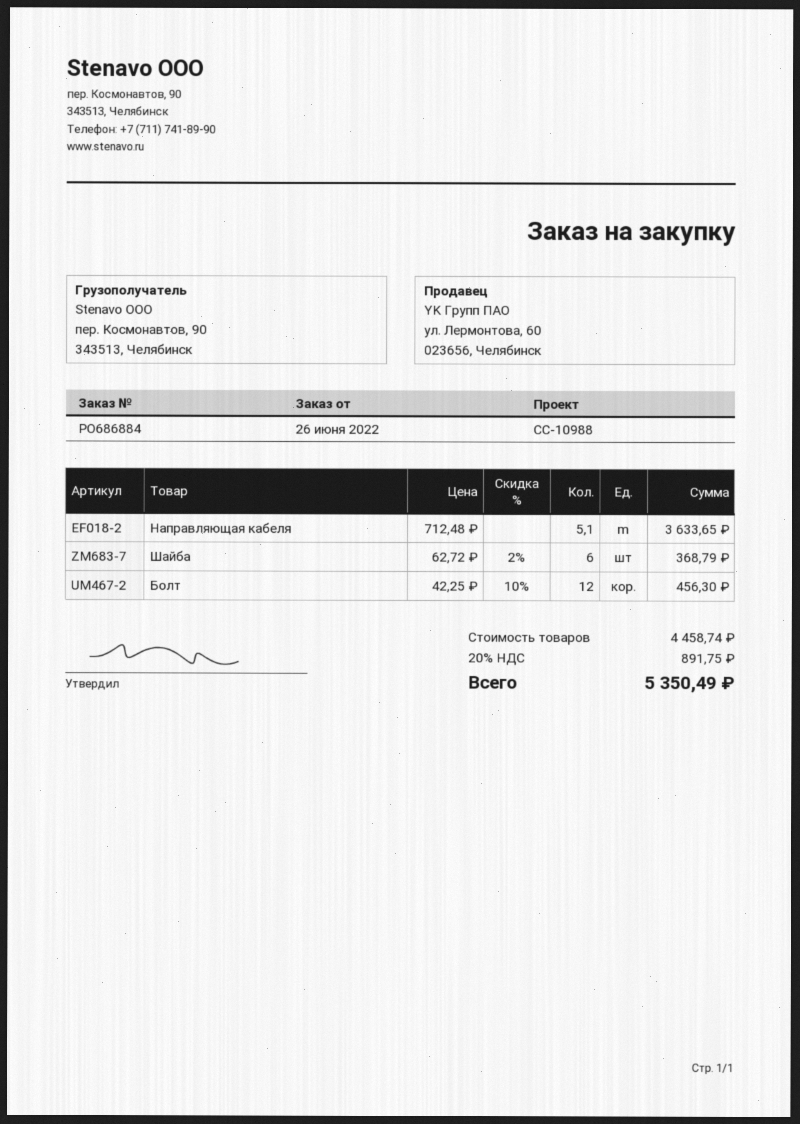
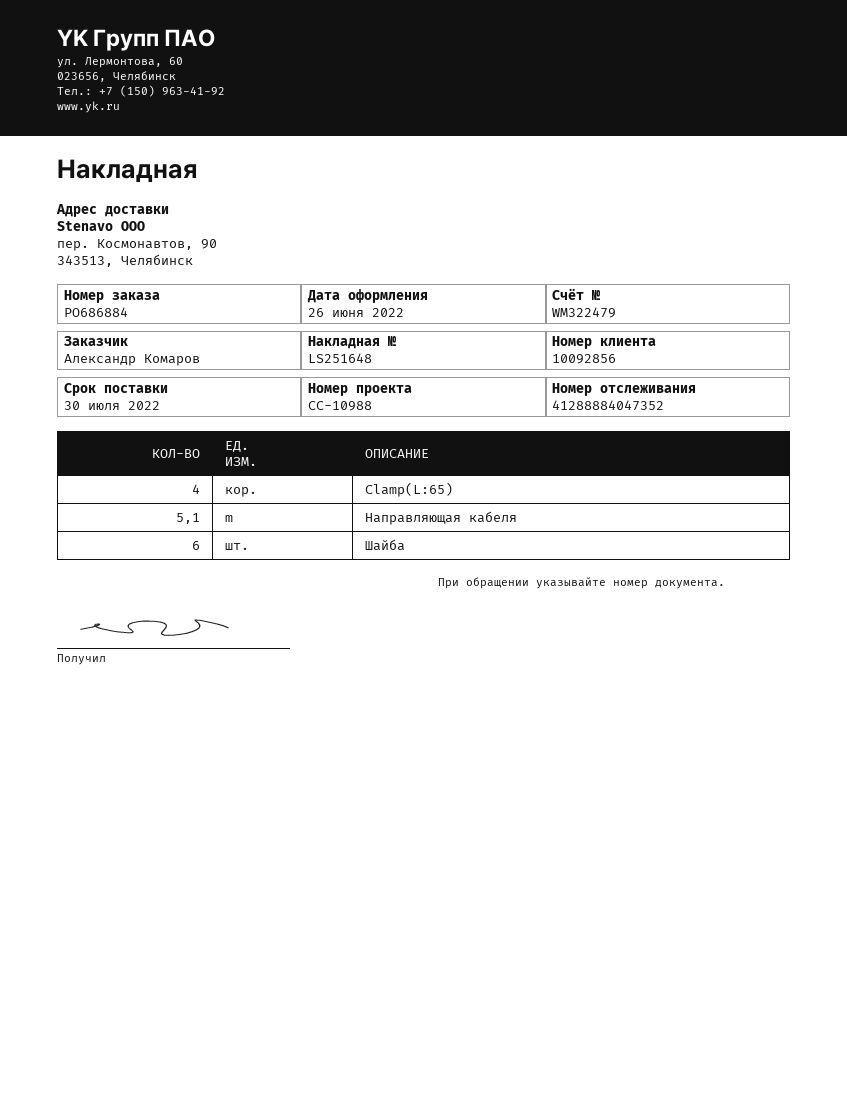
Болт: 12 -> none
Clamp(L:65): none -> 4

